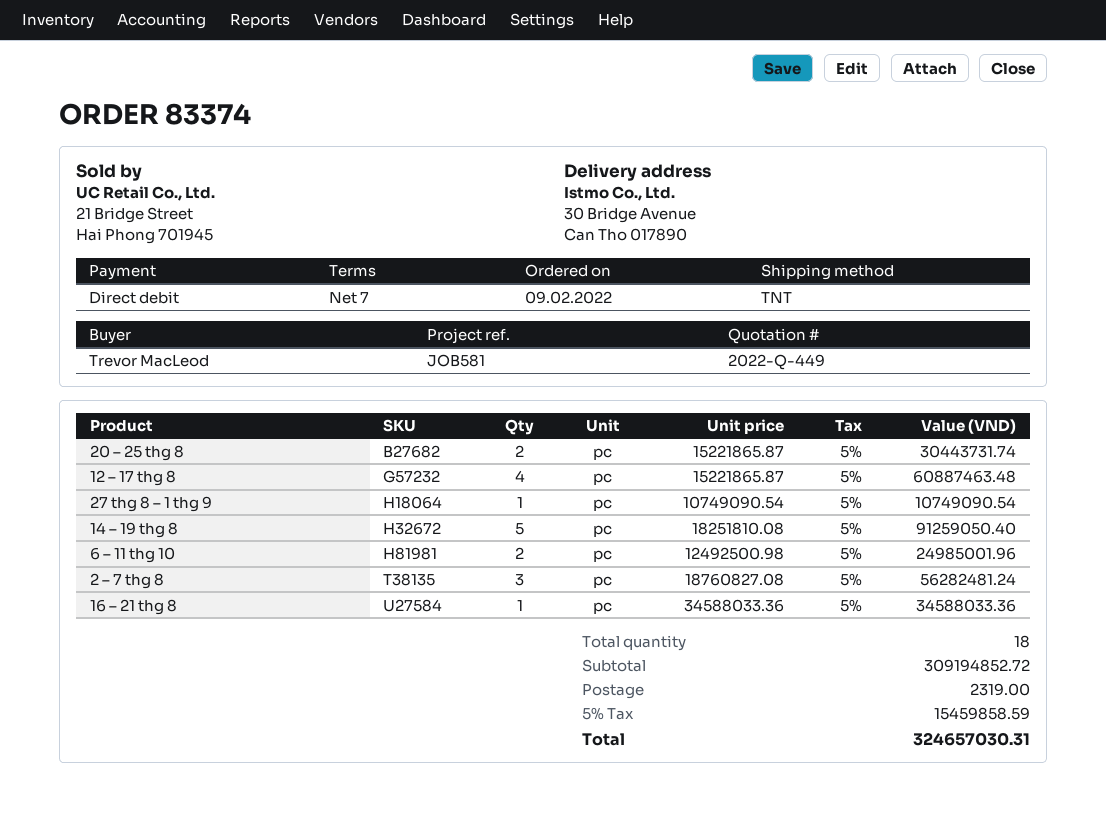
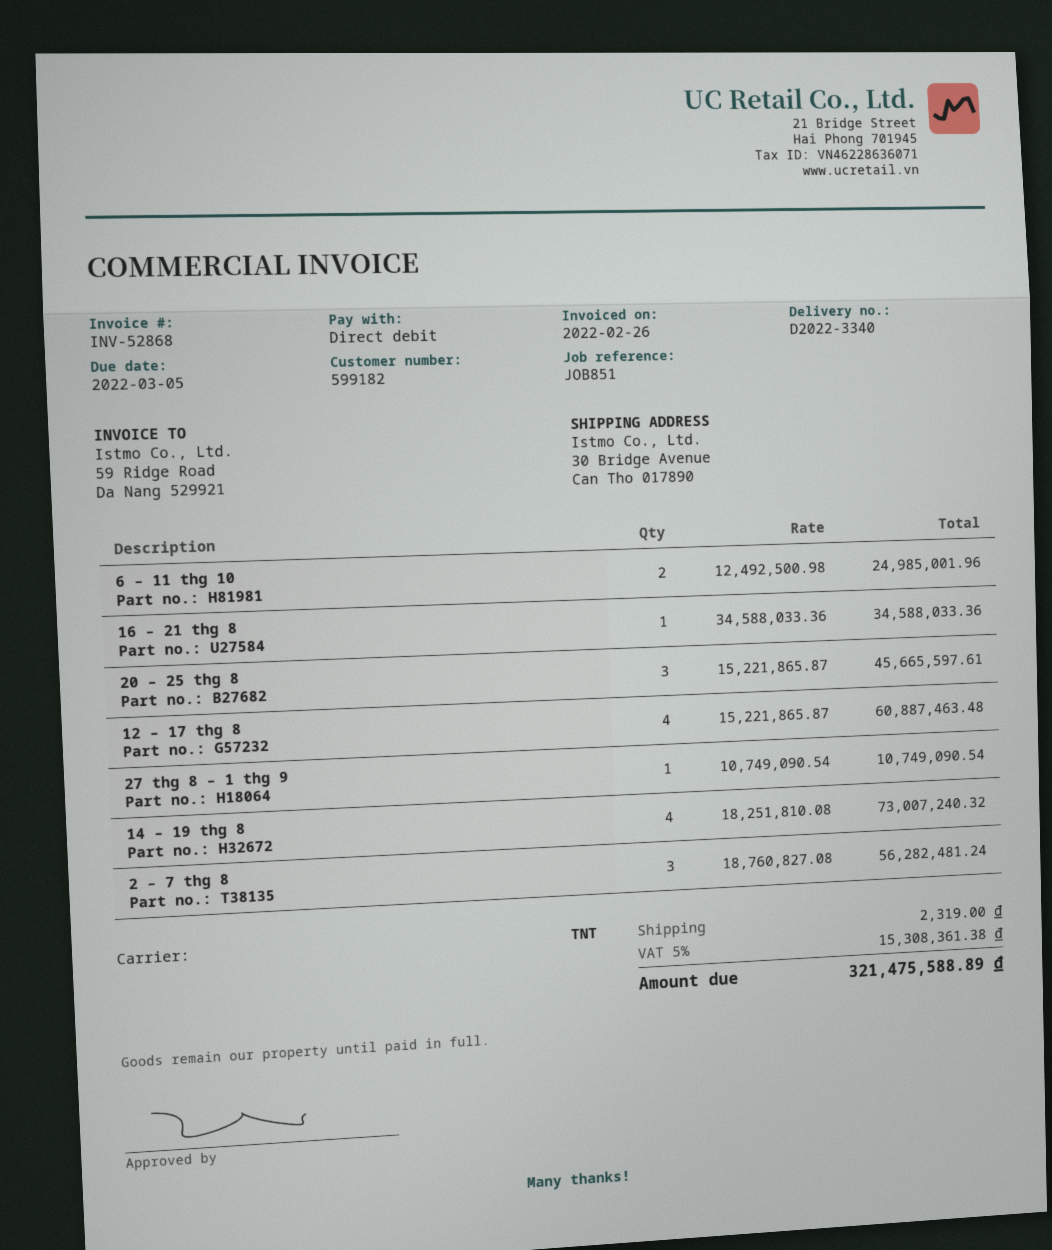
reference: JOB581 -> JOB851
20 – 25 thg 8: 2 x 15221865.87 = 30443731.74 -> 3 x 15221865.87 = 45665597.61
14 – 19 thg 8: 5 x 18251810.08 = 91259050.40 -> 4 x 18251810.08 = 73007240.32
tax: 5% = 15459858.59 -> 5% = 15308361.38
total: 324657030.31 -> 321475588.89

